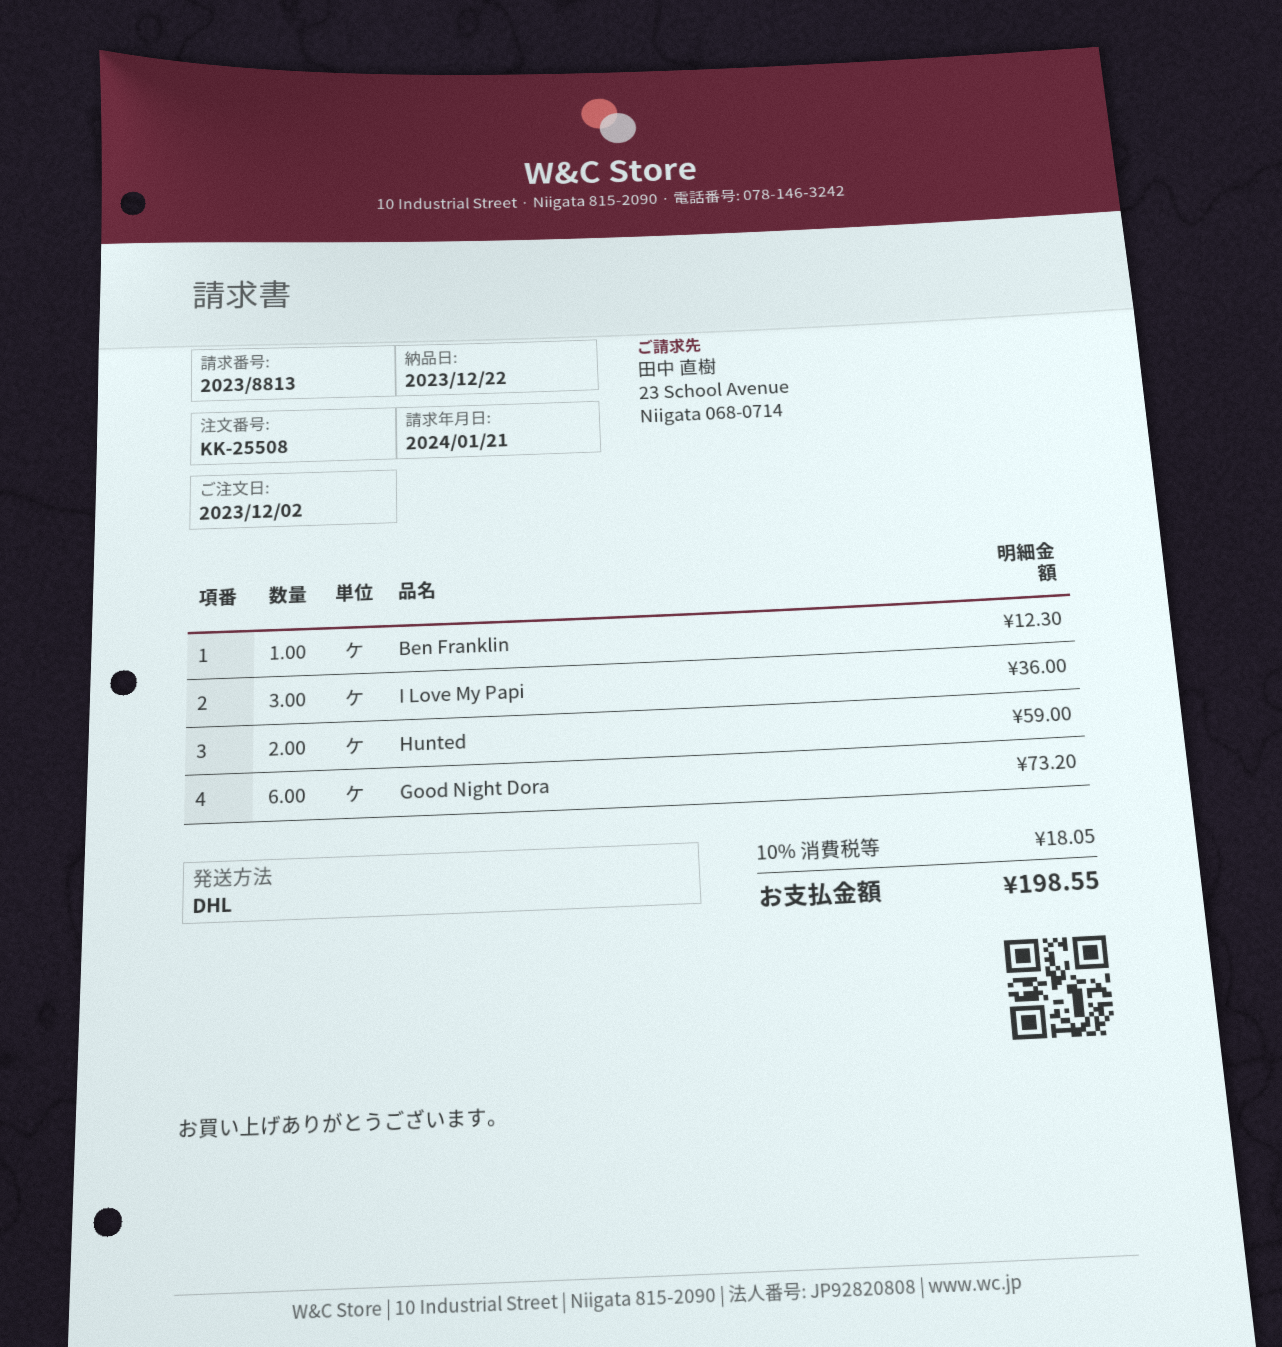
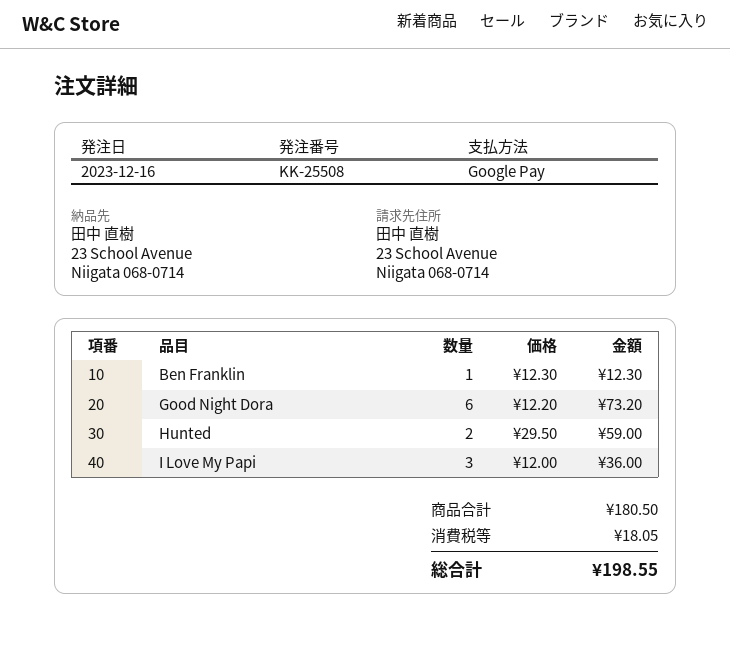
order date: 2023-12-02 -> 2023-12-16

